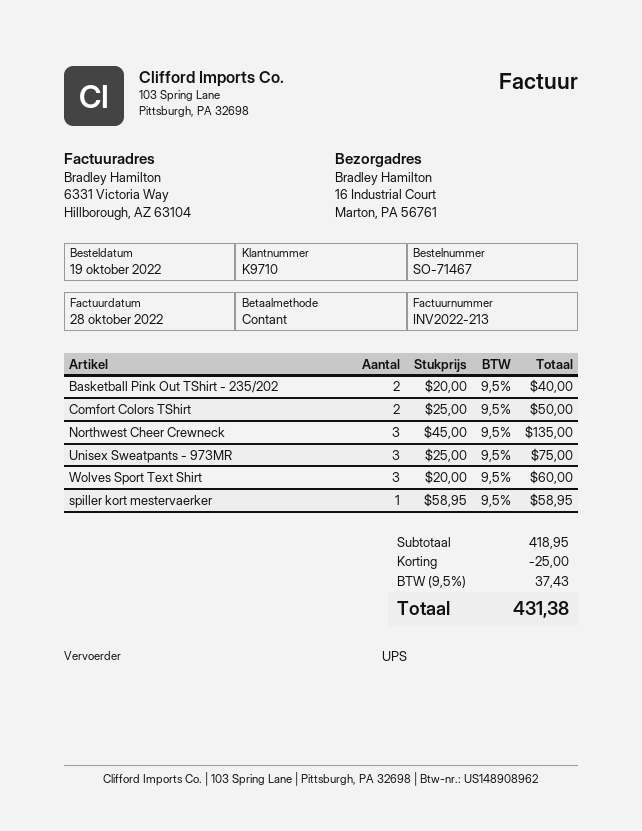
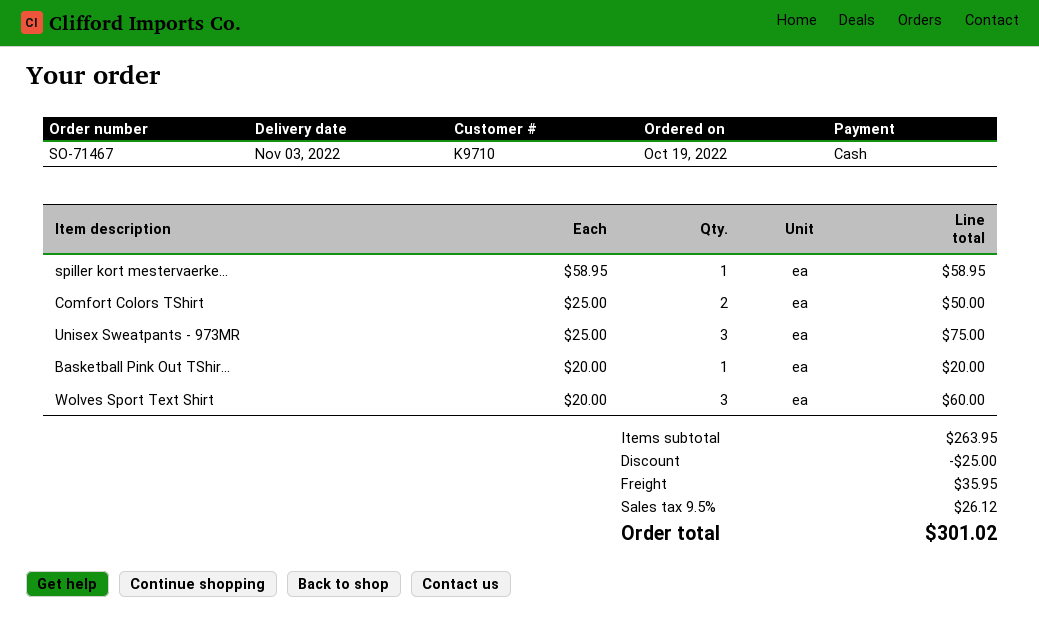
Basketball Pink Out TShirt - 235/202: 2 x 20.00 = 40.00 -> 1 x 20.00 = 20.00
Northwest Cheer Crewneck: 3 x 45.00 = 135.00 -> none
subtotal: 418.95 -> 263.95
shipping: none -> 35.95
tax: 9.5% = 37.43 -> 9.5% = 26.12
total: 431.38 -> 301.02

